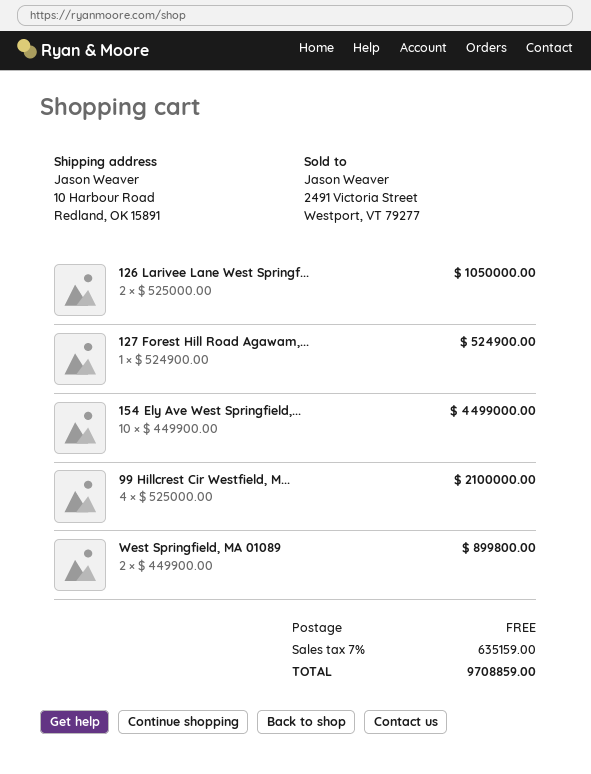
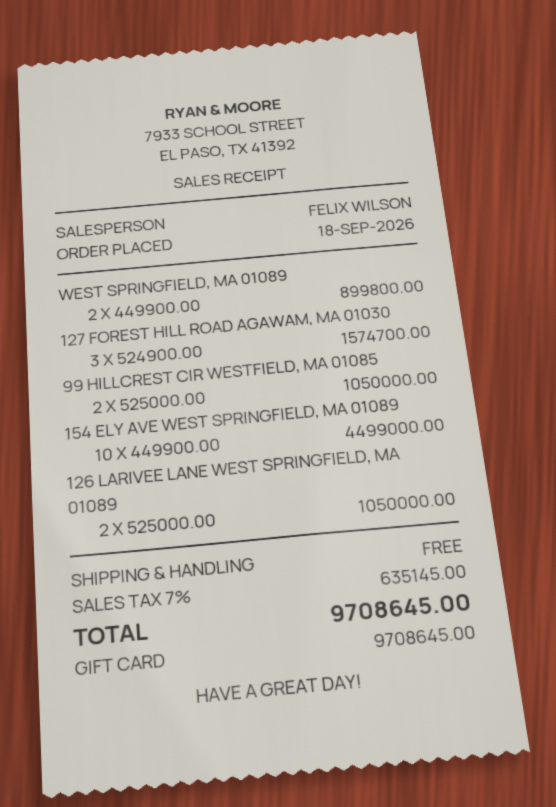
127 Forest Hill Road Agawam,...: 1 x 524900.00 = 524900.00 -> 3 x 524900.00 = 1574700.00
99 Hillcrest Cir Westfield, M...: 4 x 525000.00 = 2100000.00 -> 2 x 525000.00 = 1050000.00
tax: 7% = 635159.00 -> 7% = 635145.00
total: 9708859.00 -> 9708645.00

